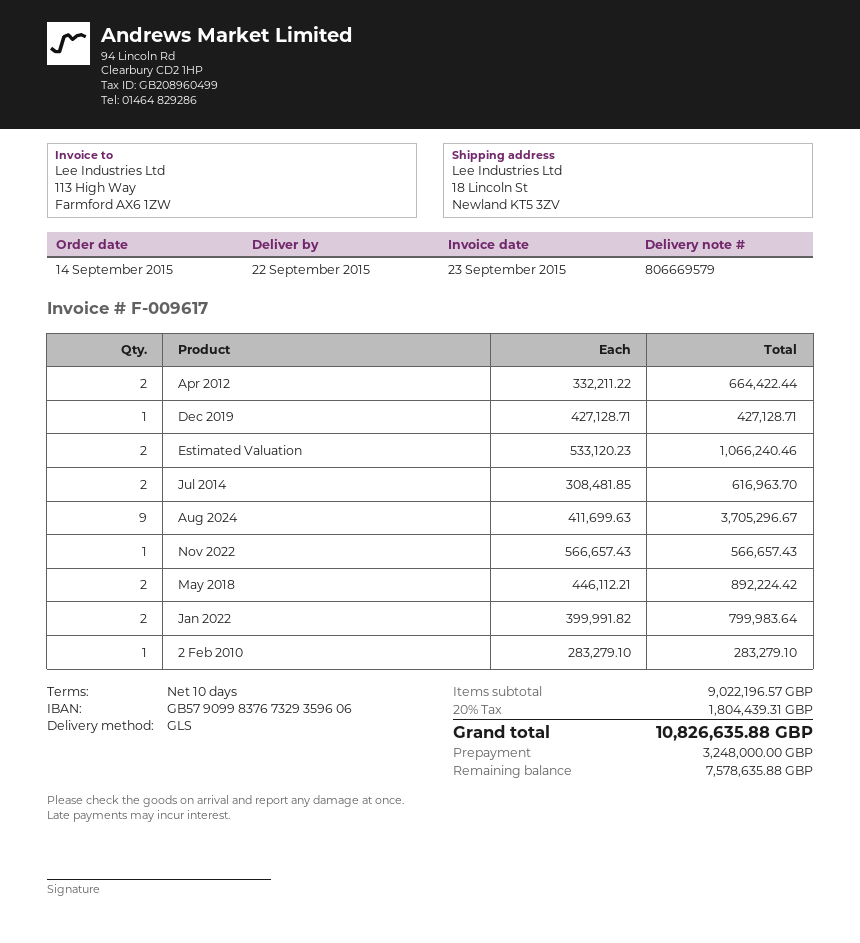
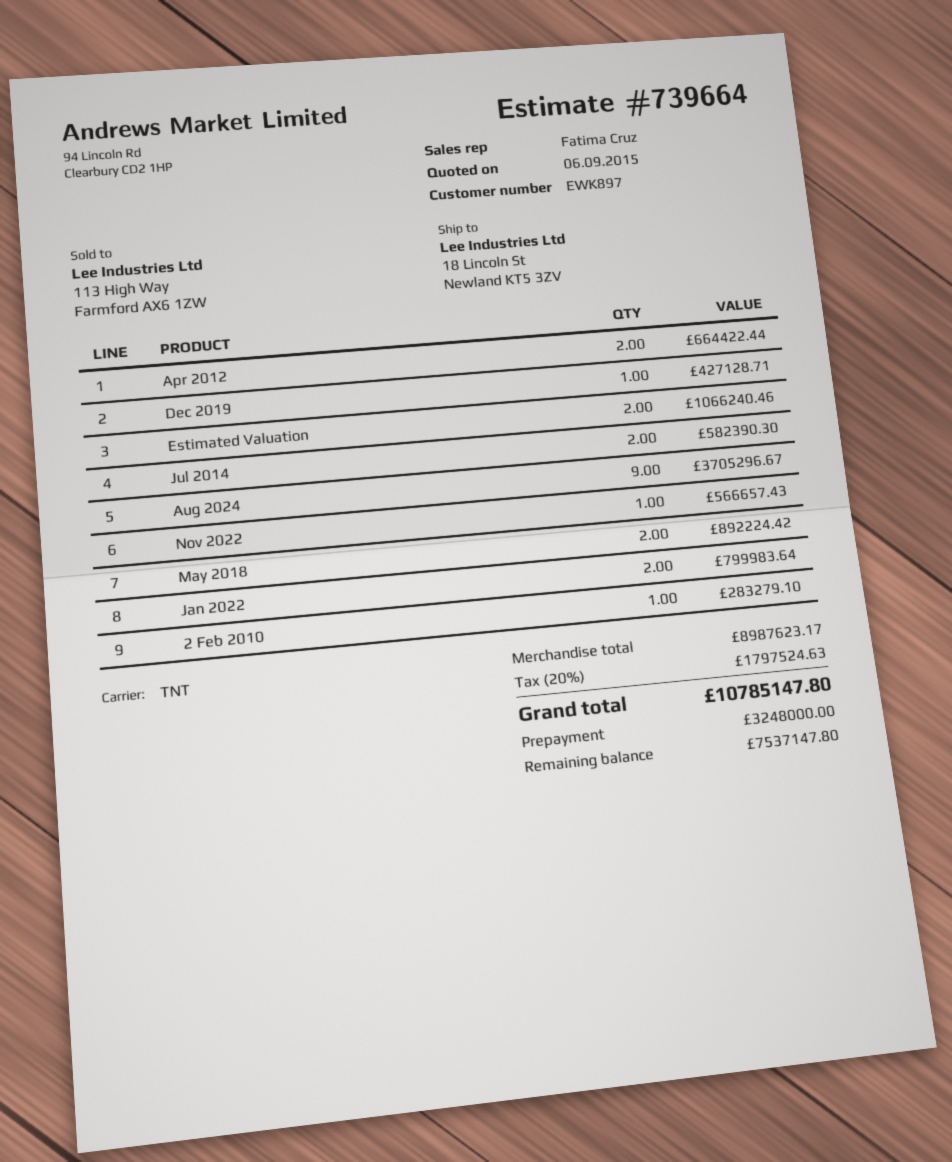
shipping method: GLS -> TNT
Jul 2014: 2 for 616963.70 -> 2 for 582390.30
subtotal: 9022196.57 -> 8987623.17
tax: 20% = 1804439.31 -> 20% = 1797524.63
total: 10826635.88 -> 10785147.80
balance: 7578635.88 -> 7537147.80

